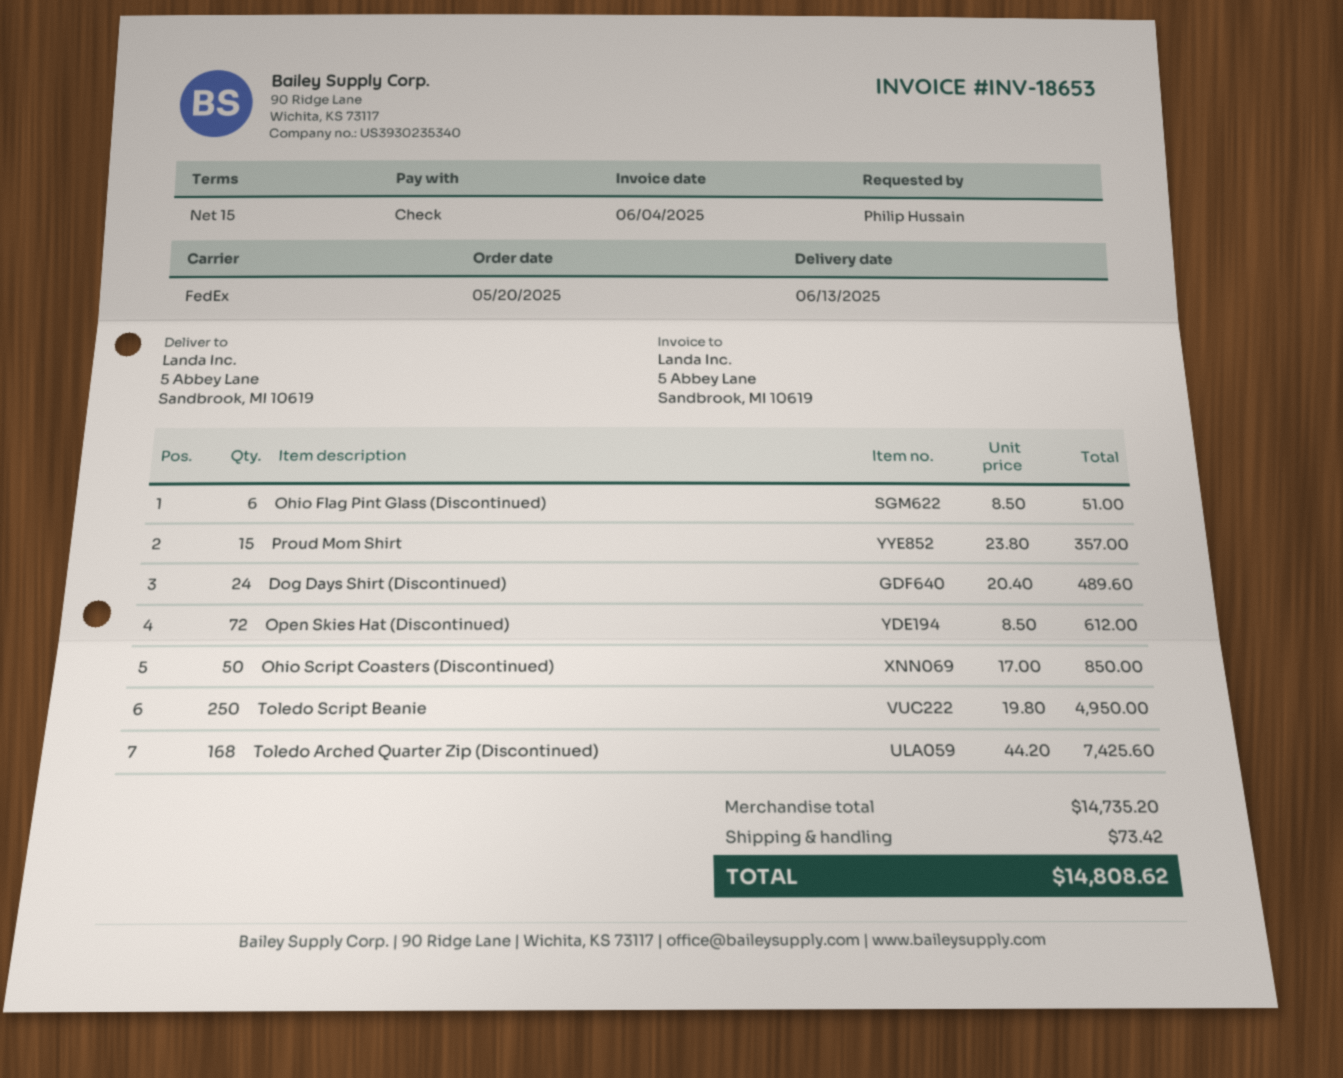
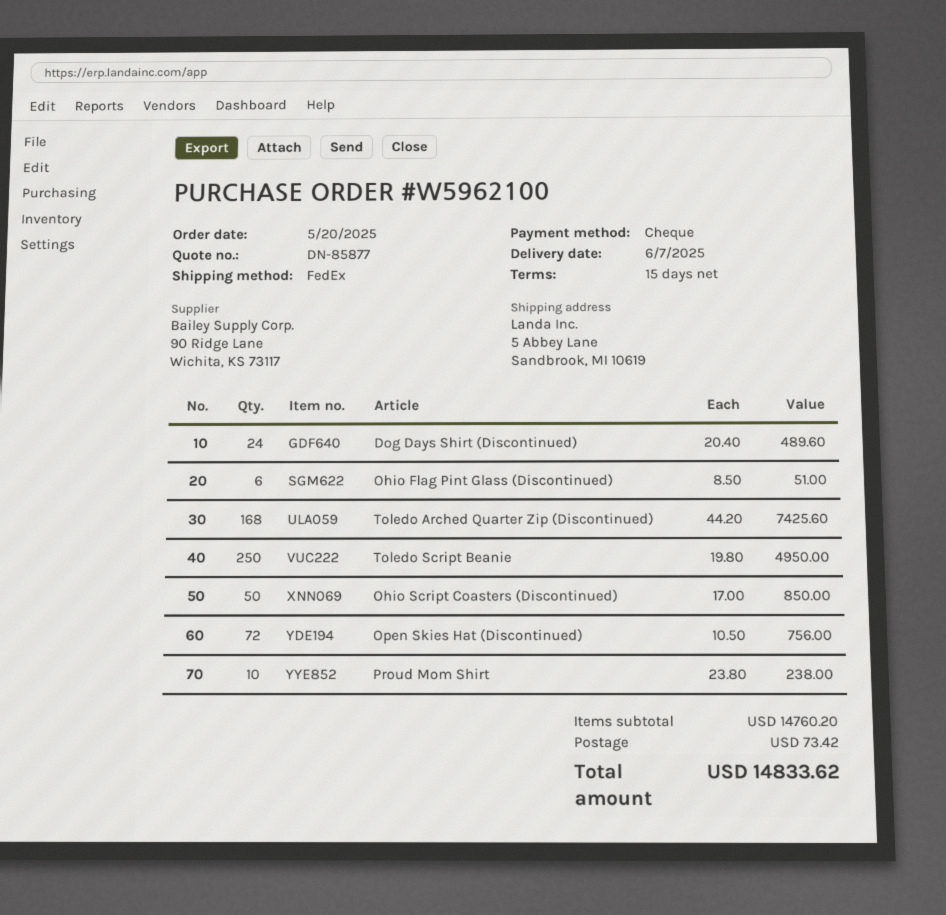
delivery date: 2025-06-13 -> 2025-06-07
Proud Mom Shirt: 15 x 23.80 = 357.00 -> 10 x 23.80 = 238.00
Open Skies Hat (Discontinued): 72 x 8.50 = 612.00 -> 72 x 10.50 = 756.00
subtotal: 14735.20 -> 14760.20
total: 14808.62 -> 14833.62

